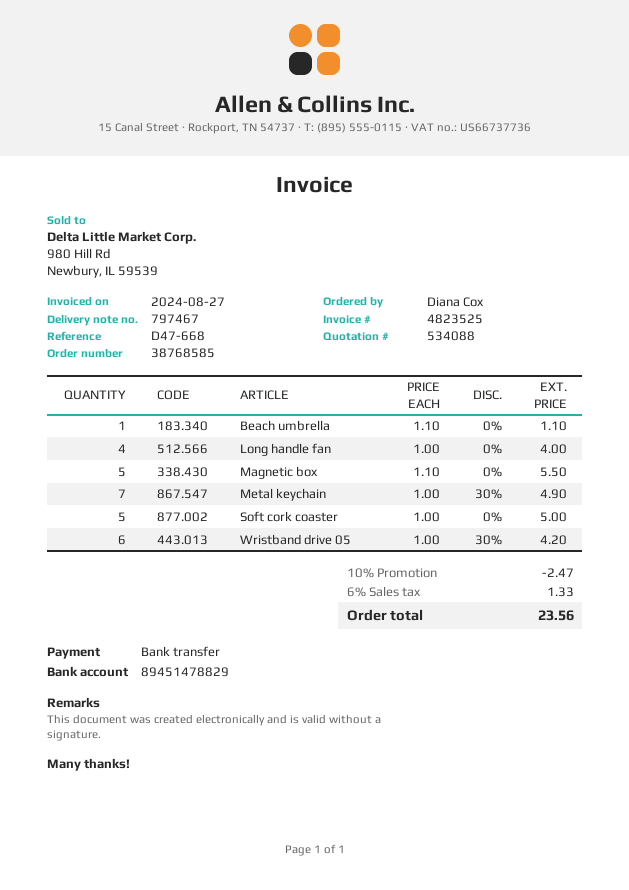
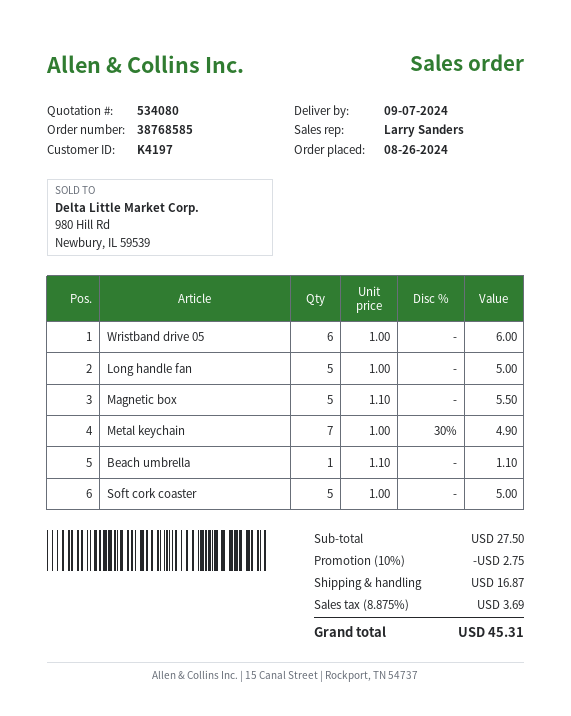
quote number: 534088 -> 534080
Long handle fan: 4 x 1.00 = 4.00 -> 5 x 1.00 = 5.00
Wristband drive 05: 6 x 1.00 - 30% = 4.20 -> 6 x 1.00 = 6.00
discount: 10% = 2.47 -> 10% = 2.75
shipping: none -> 16.87
tax: 6% = 1.33 -> 8.875% = 3.69
total: 23.56 -> 45.31

